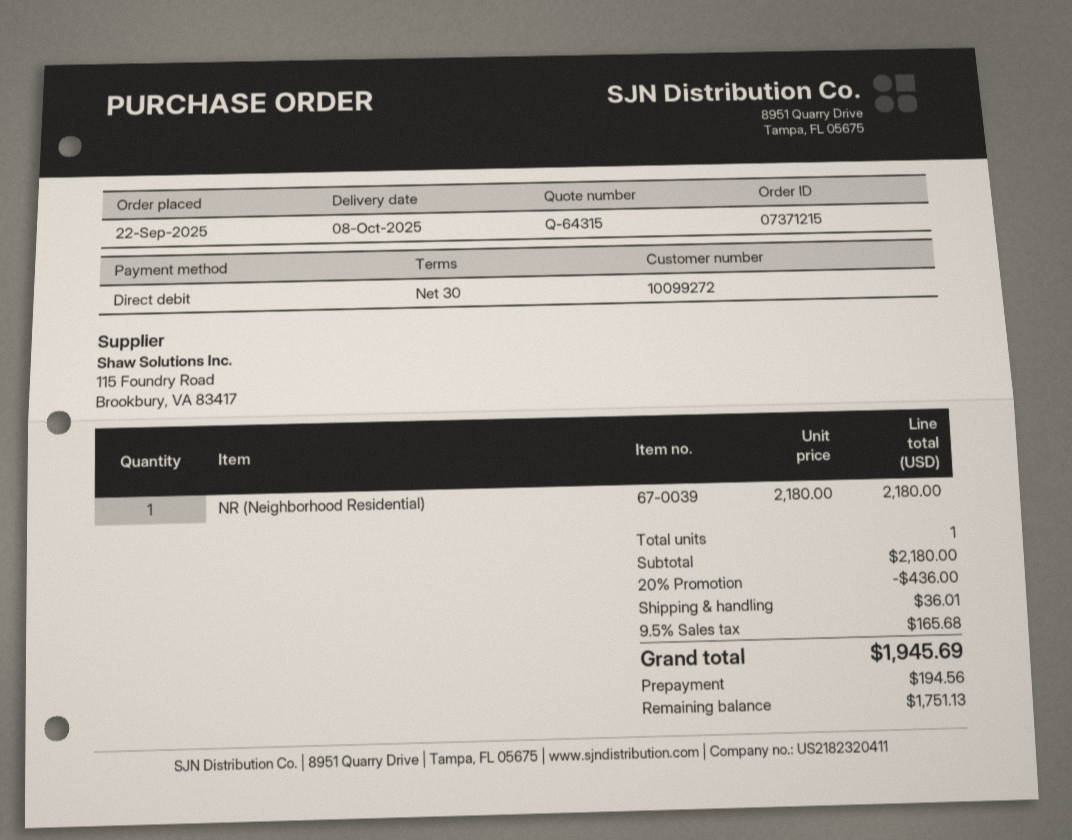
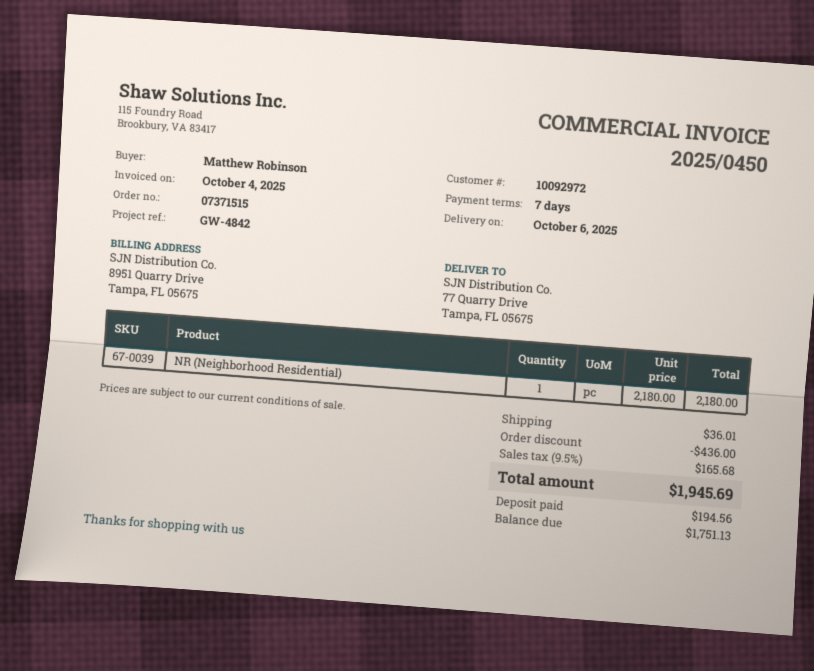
order number: 07371215 -> 07371515
delivery date: 2025-10-08 -> 2025-10-06
payment terms: 30 days -> 7 days
customer number: 10099272 -> 10092972

